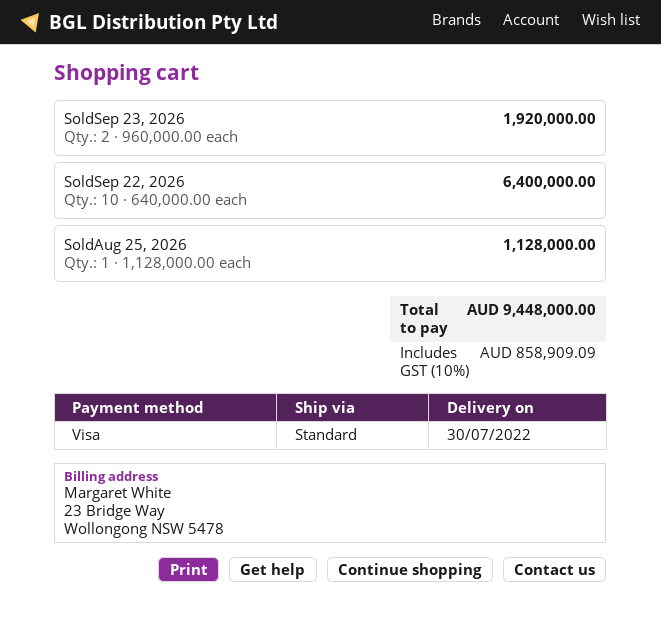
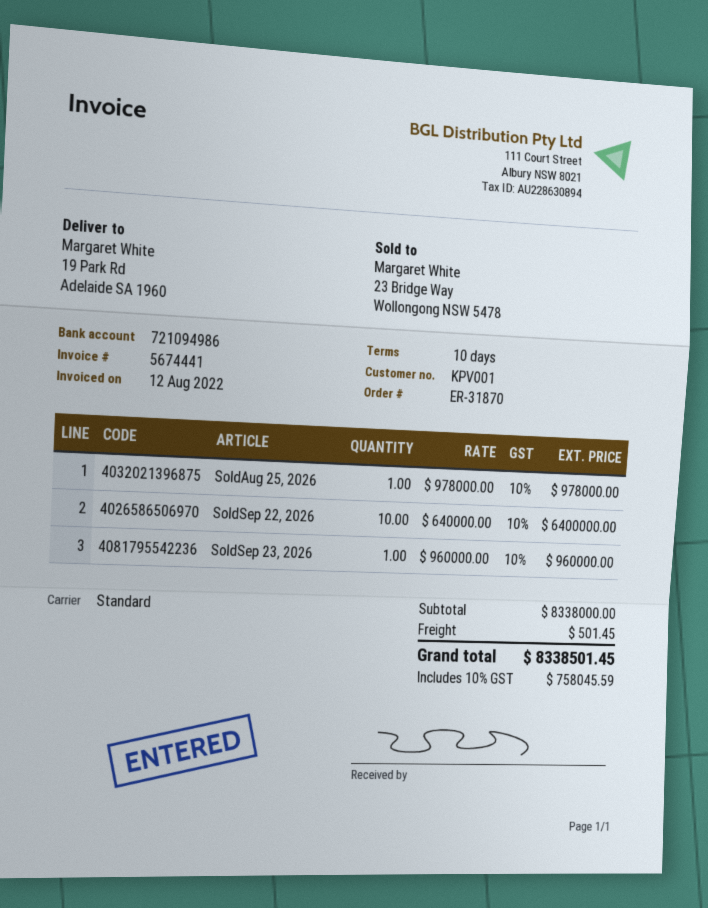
SoldSep 23, 2026: 2 x 960000.00 = 1920000.00 -> 1 x 960000.00 = 960000.00
SoldAug 25, 2026: 1 x 1128000.00 = 1128000.00 -> 1 x 978000.00 = 978000.00
shipping: none -> 501.45
tax: 10% = 858909.09 -> 10% = 758045.59
total: 9448000.00 -> 8338501.45

